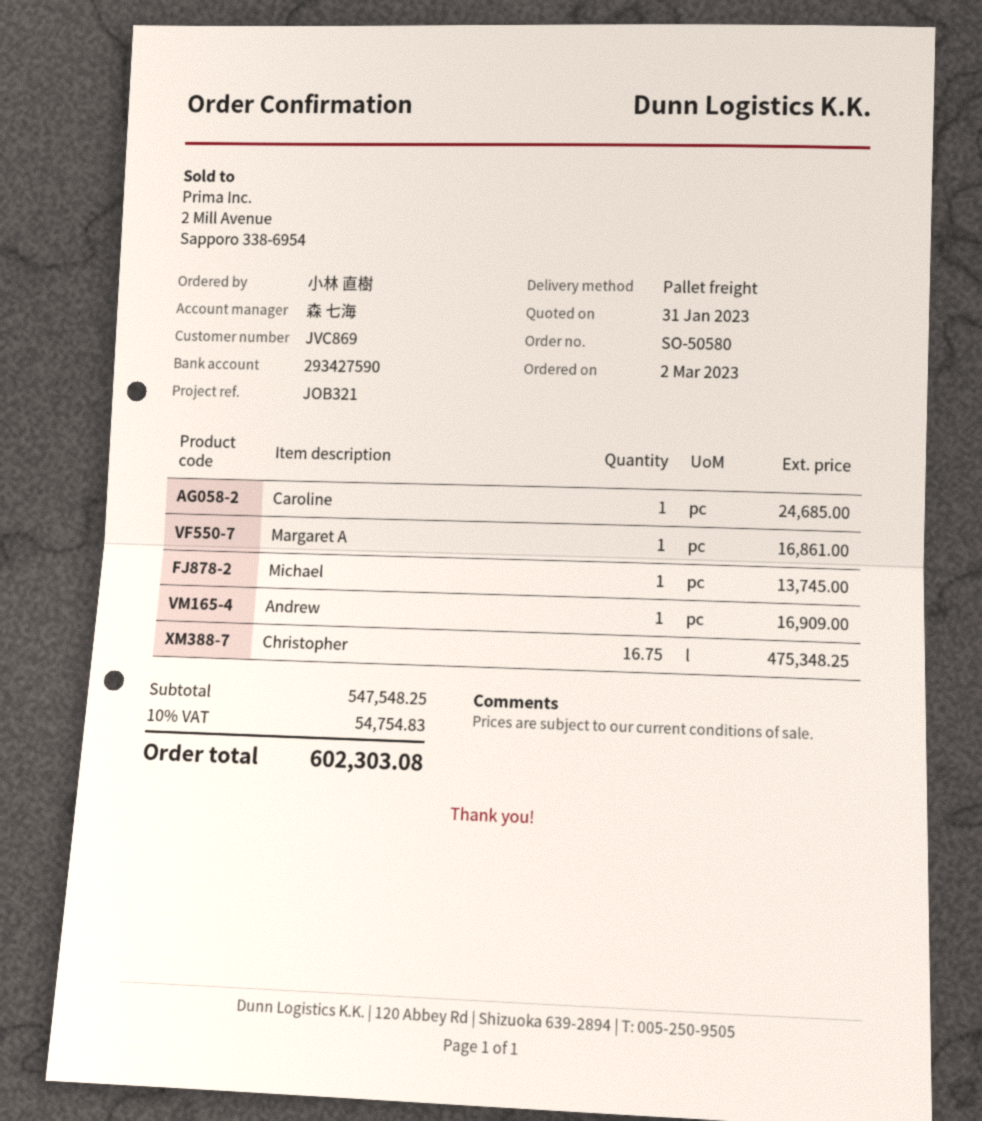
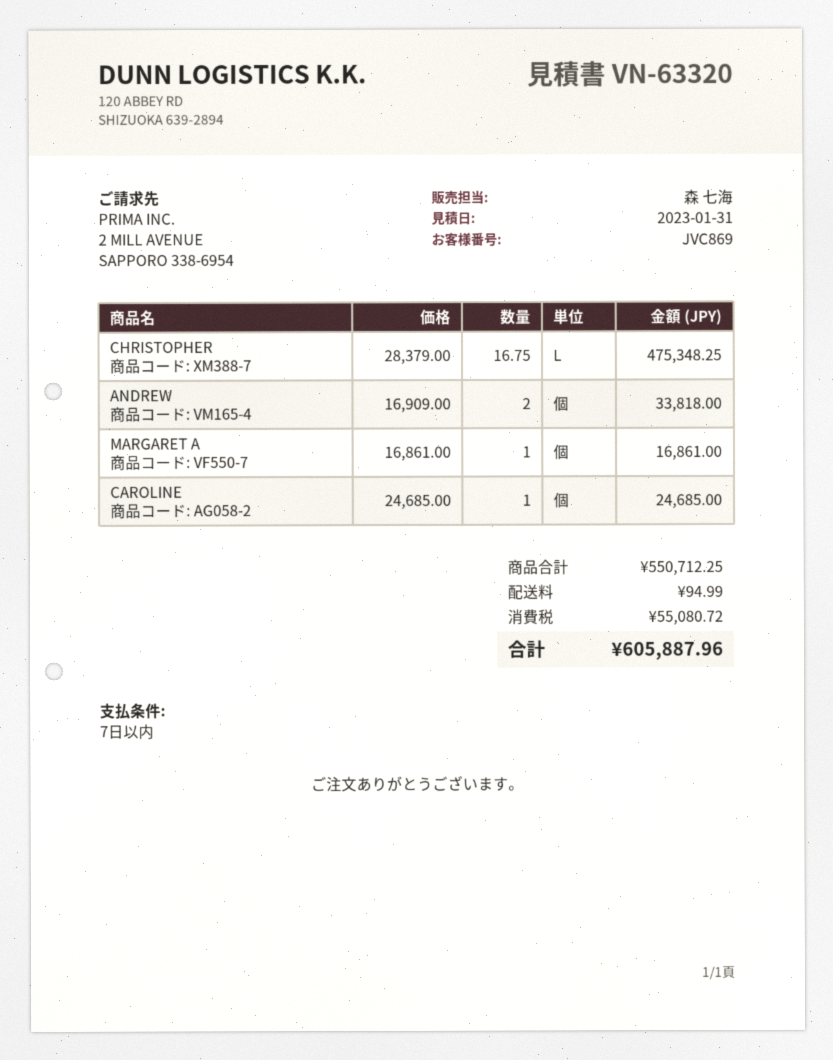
Michael: 1 for 13745.00 -> none
Andrew: 1 for 16909.00 -> 2 for 33818.00
subtotal: 547548.25 -> 550712.25
shipping: none -> 94.99
tax: 54754.83 -> 55080.72
total: 602303.08 -> 605887.96

